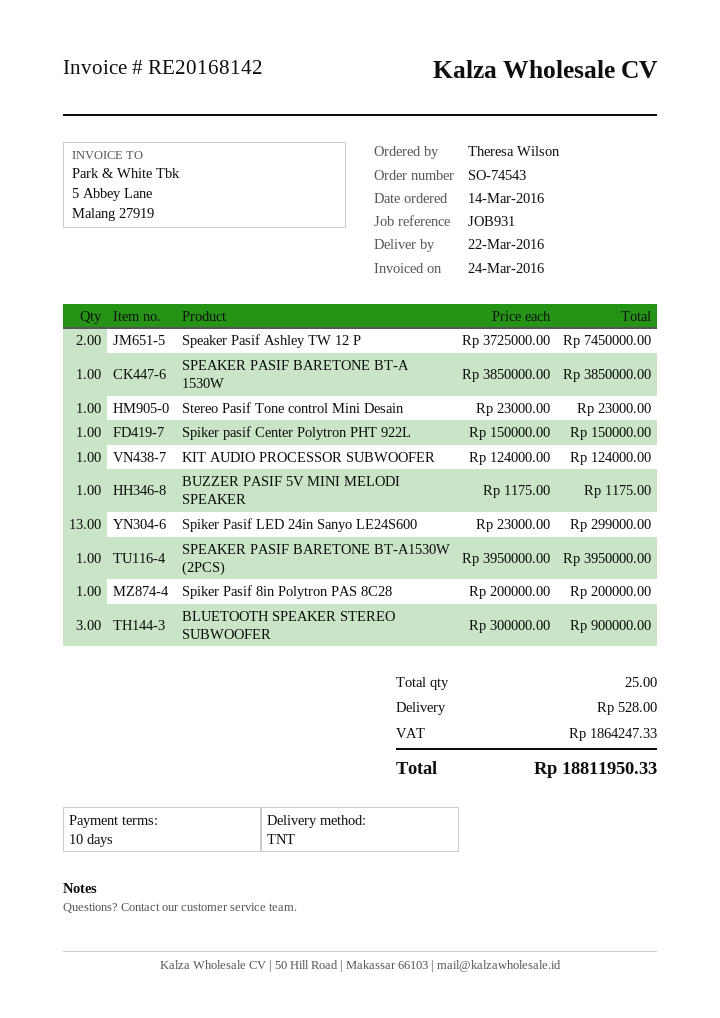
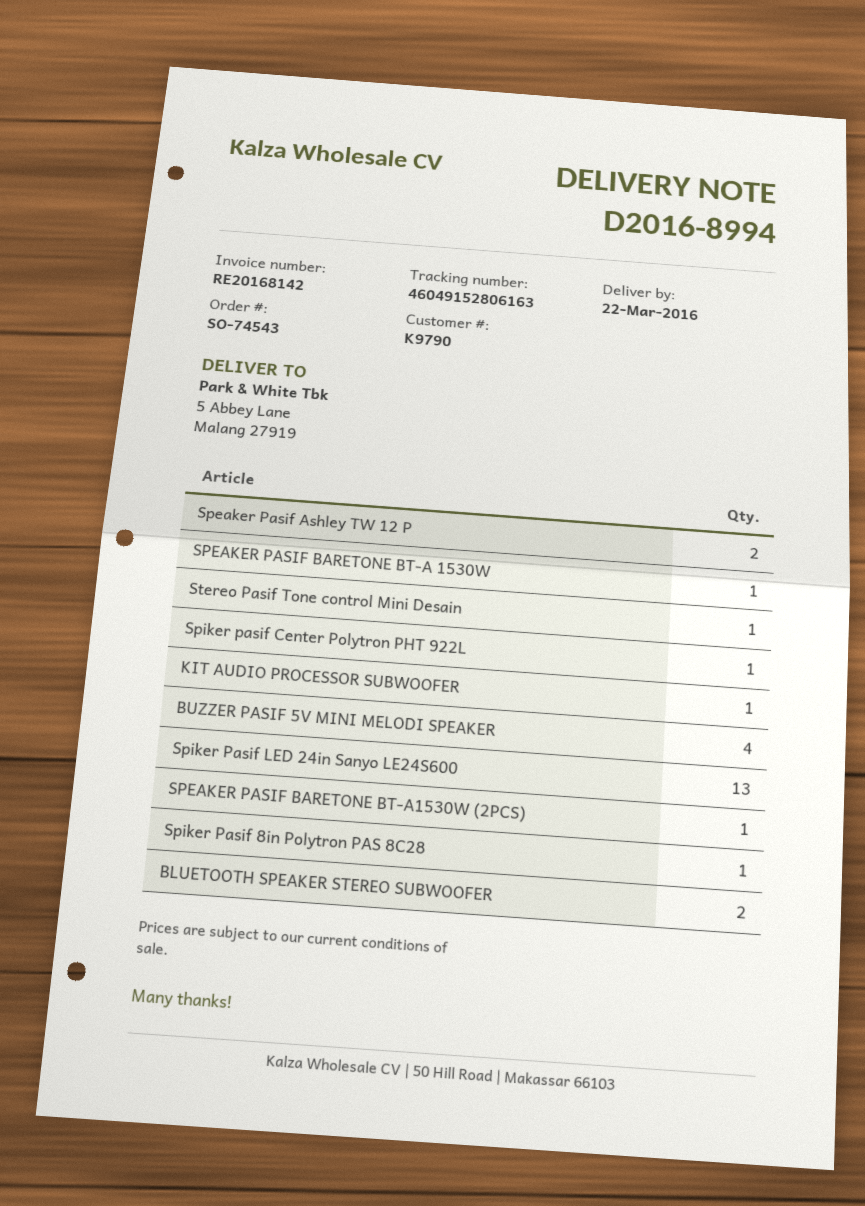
BUZZER PASIF 5V MINI MELODI SPEAKER: 1 -> 4
BLUETOOTH SPEAKER STEREO SUBWOOFER: 3 -> 2

